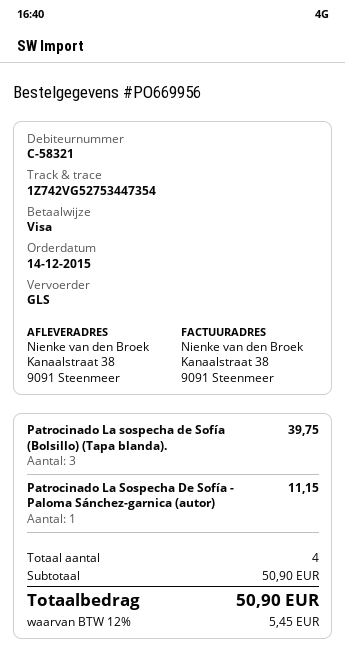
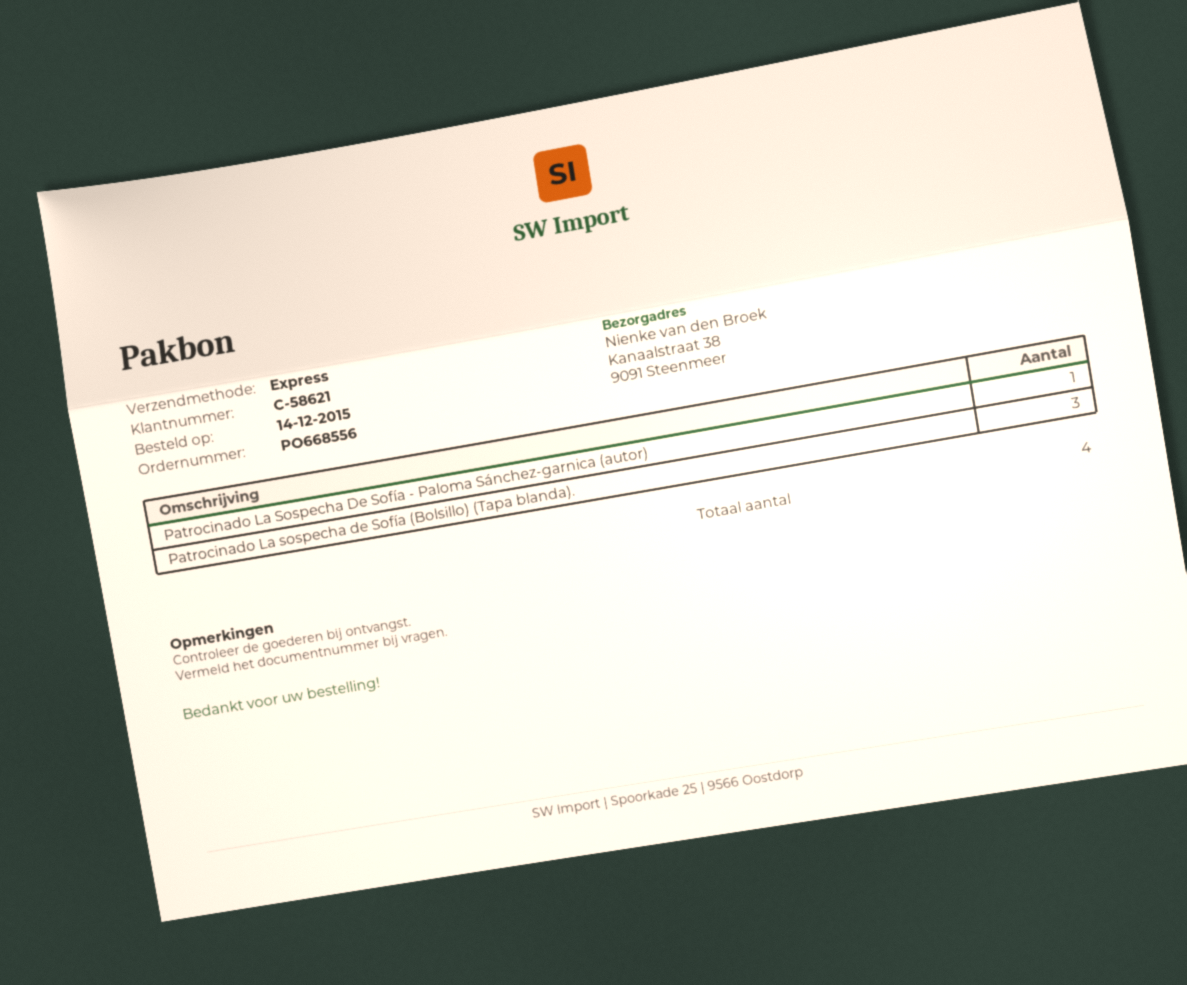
order number: PO669956 -> PO668556
customer number: C-58321 -> C-58621
shipping method: GLS -> express

